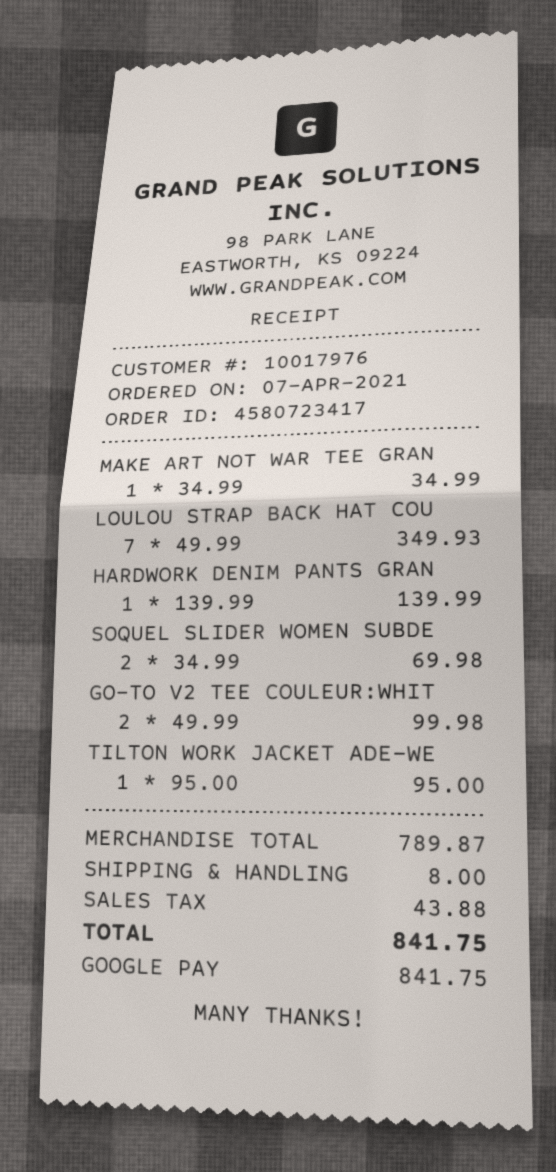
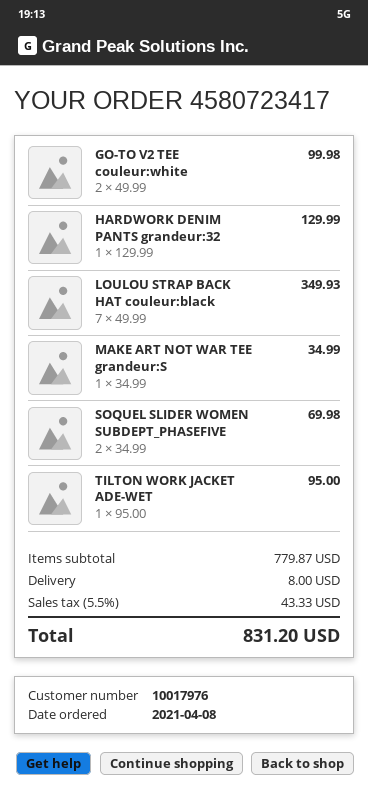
order date: 2021-04-07 -> 2021-04-08
HARDWORK DENIM PANTS GRAN: 1 x 139.99 = 139.99 -> 1 x 129.99 = 129.99
subtotal: 789.87 -> 779.87
tax: 43.88 -> 43.33
total: 841.75 -> 831.20

